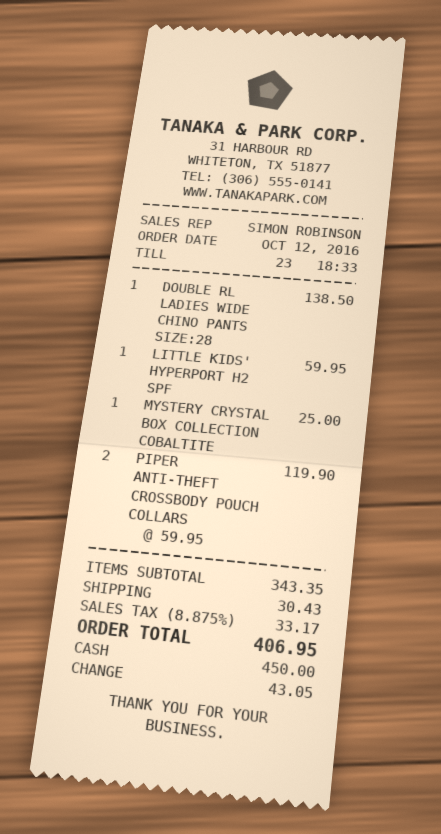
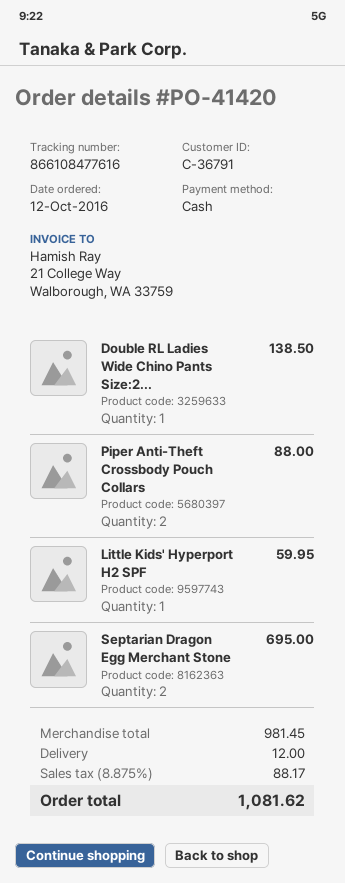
MYSTERY CRYSTAL BOX COLLECTION COBALTITE: 1 for 25.00 -> none
PIPER ANTI-THEFT CROSSBODY POUCH COLLARS: 2 for 119.90 -> 2 for 88.00
Septarian Dragon Egg Merchant Stone: none -> 2 for 695.00
subtotal: 343.35 -> 981.45
shipping: 30.43 -> 12.00
tax: 8.875% = 33.17 -> 8.875% = 88.17
total: 406.95 -> 1081.62

